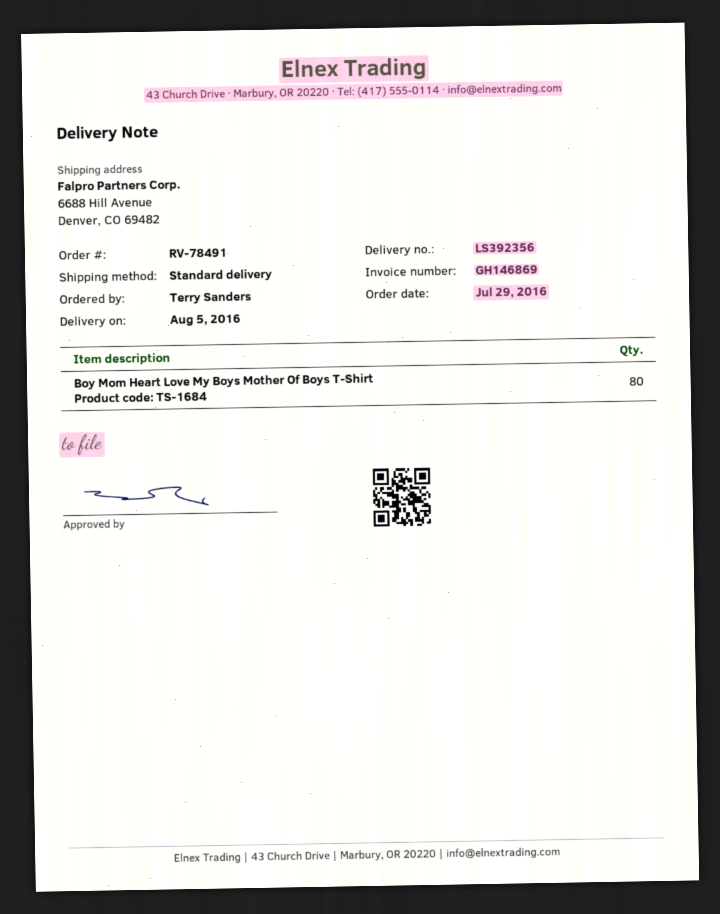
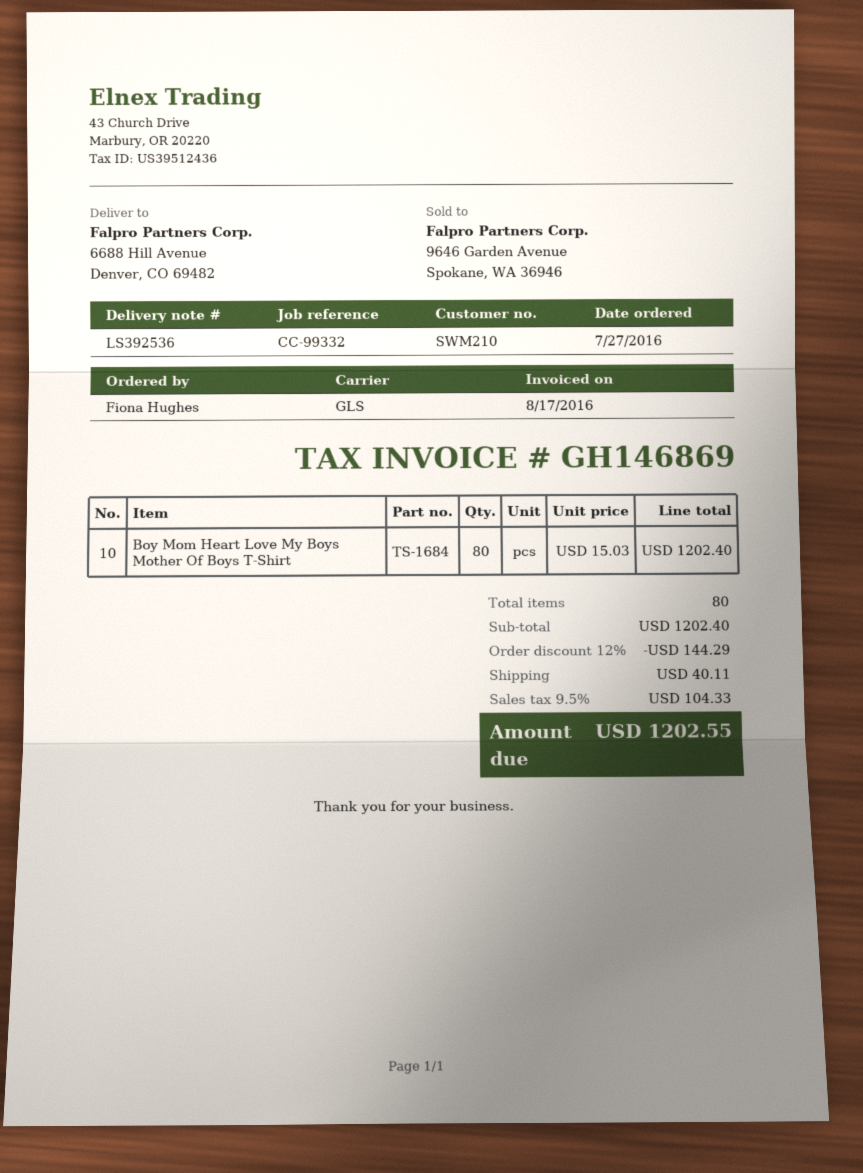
order date: 2016-07-29 -> 2016-07-27
delivery note number: LS392356 -> LS392536
ordered by: Terry Sanders -> Fiona Hughes
shipping method: standard -> GLS

